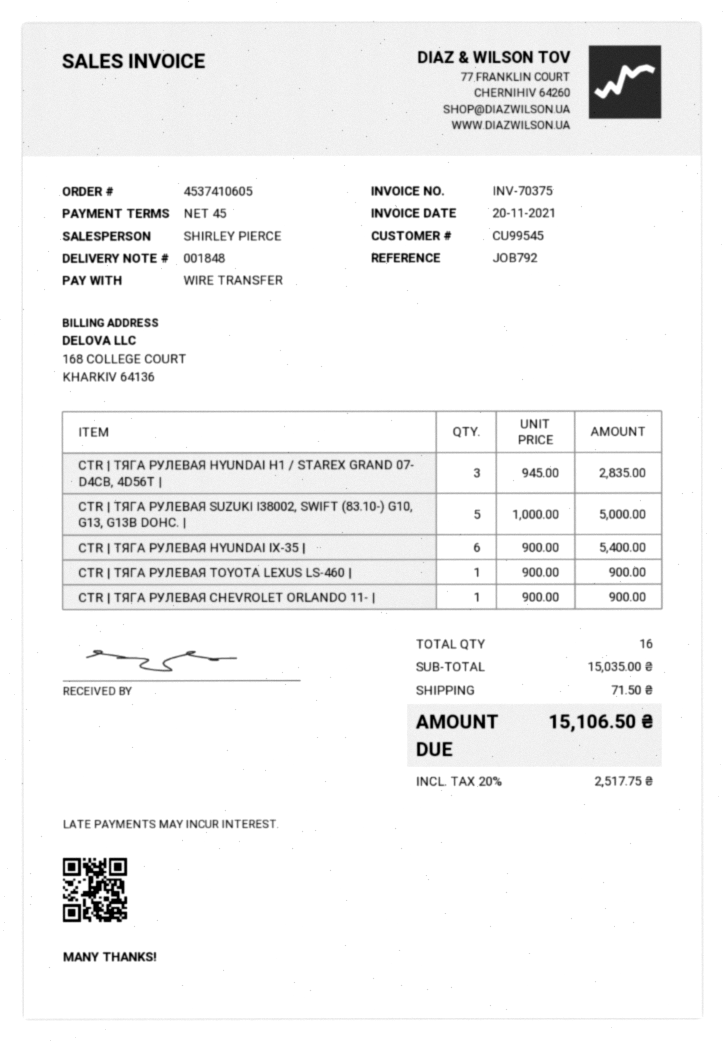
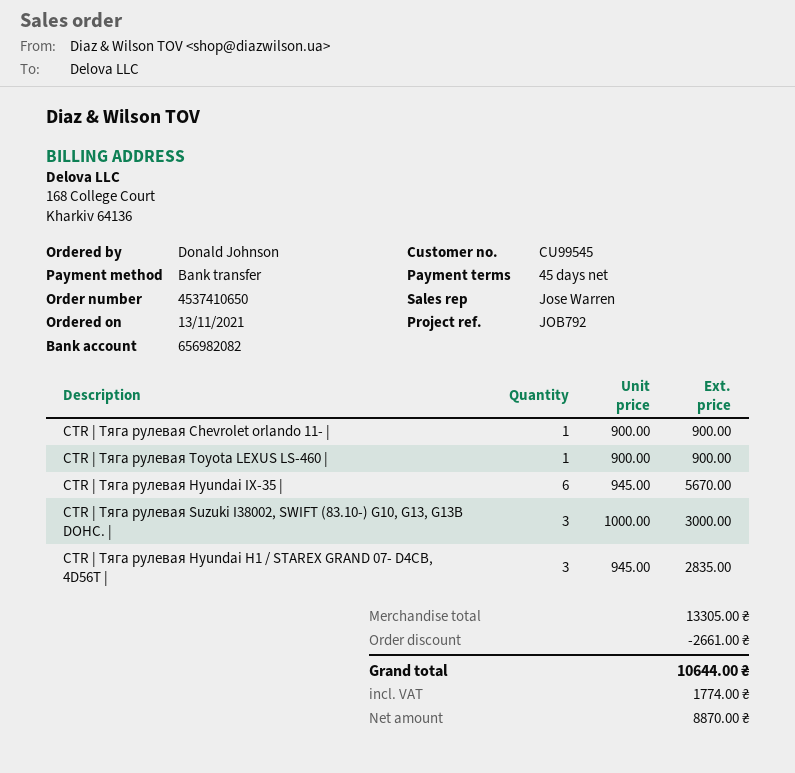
order number: 4537410605 -> 4537410650
sales rep: SHIRLEY PIERCE -> Jose Warren
CTR | ТЯГА РУЛЕВАЯ SUZUKI I38002, SWIFT (83.10-) G10, G13, G13B DOHC. |: 5 x 1000.00 = 5000.00 -> 3 x 1000.00 = 3000.00
CTR | ТЯГА РУЛЕВАЯ HYUNDAI IX-35 |: 6 x 900.00 = 5400.00 -> 6 x 945.00 = 5670.00
subtotal: 15035.00 -> 13305.00
discount: none -> 2661.00
shipping: 71.50 -> none
tax: 2517.75 -> 1774.00
total: 15106.50 -> 10644.00

